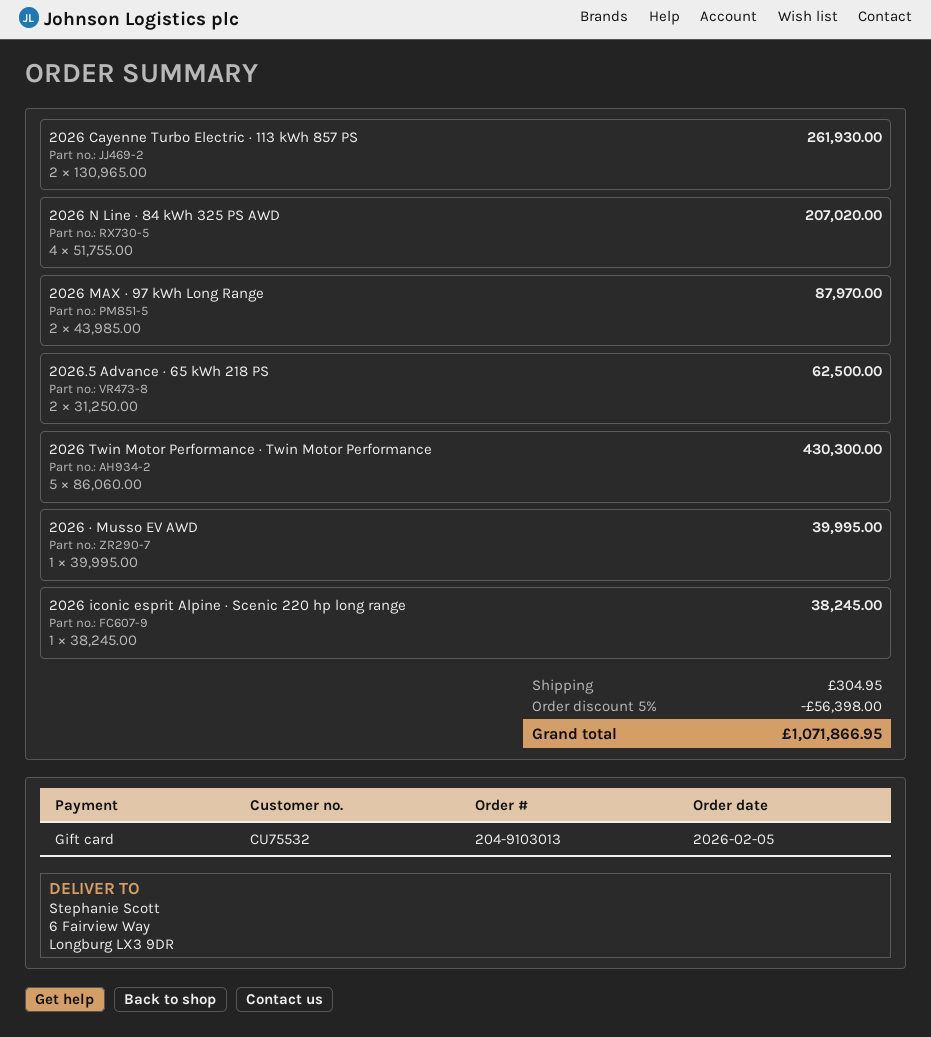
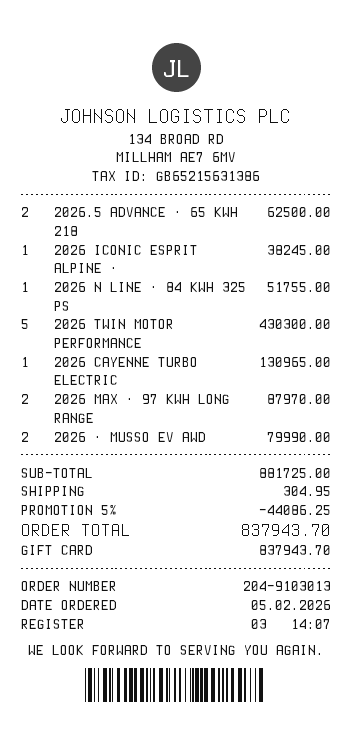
2026 Cayenne Turbo Electric · 113 kWh 857 PS: 2 for 261930.00 -> 1 for 130965.00
2026 N Line · 84 kWh 325 PS AWD: 4 for 207020.00 -> 1 for 51755.00
2026 · Musso EV AWD: 1 for 39995.00 -> 2 for 79990.00
discount: 5% = 56398.00 -> 5% = 44086.25
total: 1071866.95 -> 837943.70

